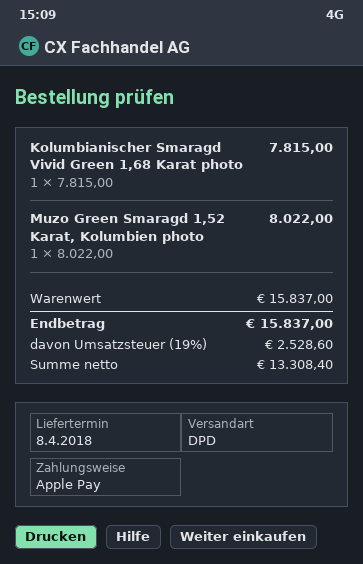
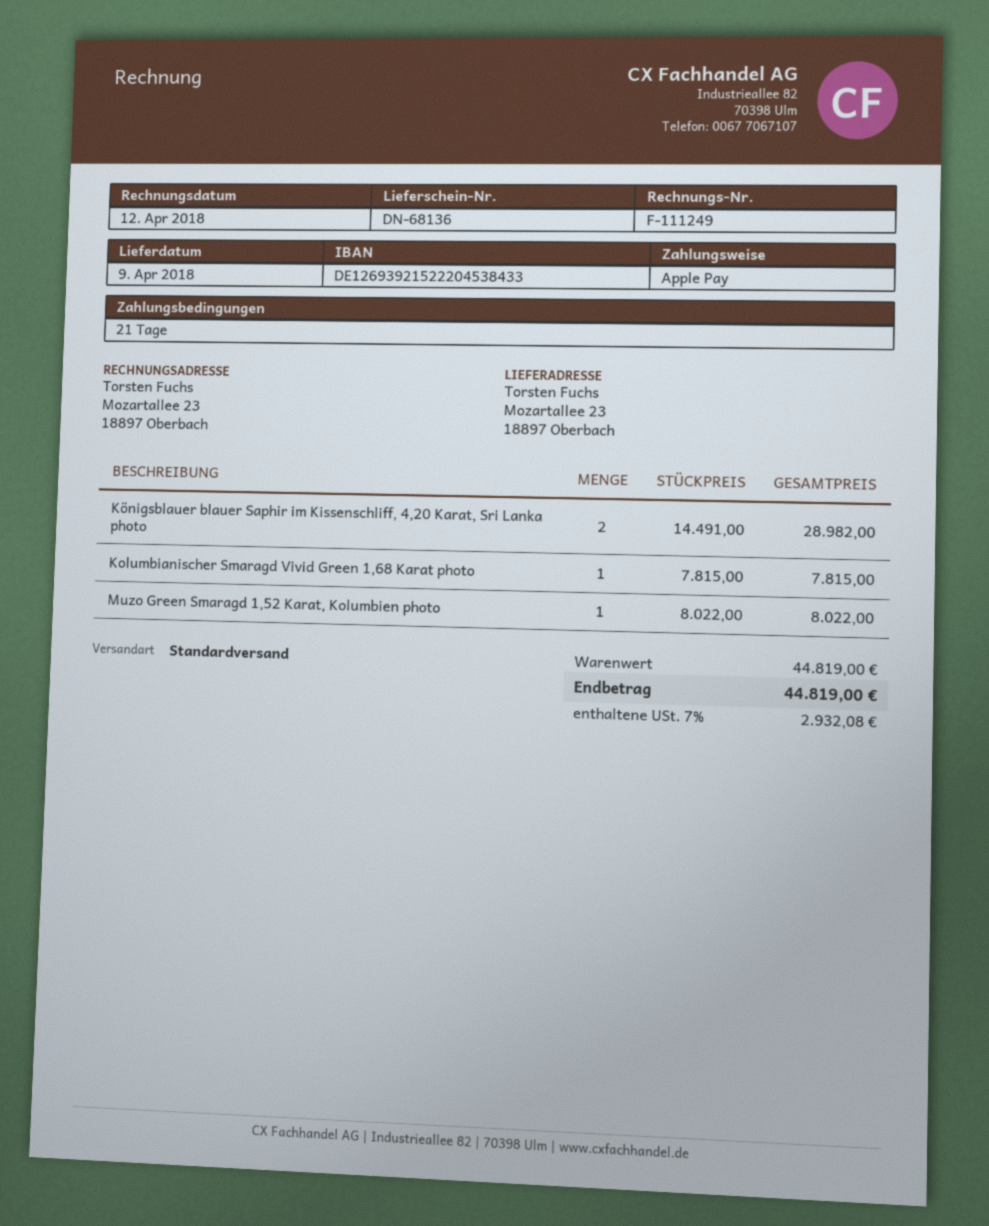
delivery date: 2018-04-08 -> 2018-04-09
shipping method: DPD -> standard
Königsblauer blauer Saphir im Kissenschliff, 4,20 Karat, Sri Lanka photo: none -> 2 x 14491.00 = 28982.00
subtotal: 15837.00 -> 44819.00
tax: 19% = 2528.60 -> 7% = 2932.08
total: 15837.00 -> 44819.00

